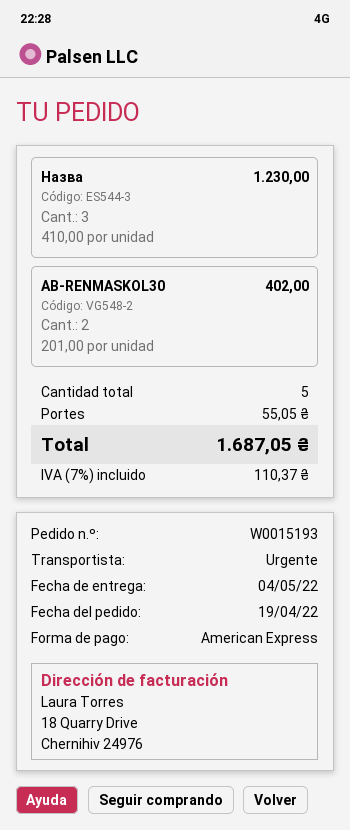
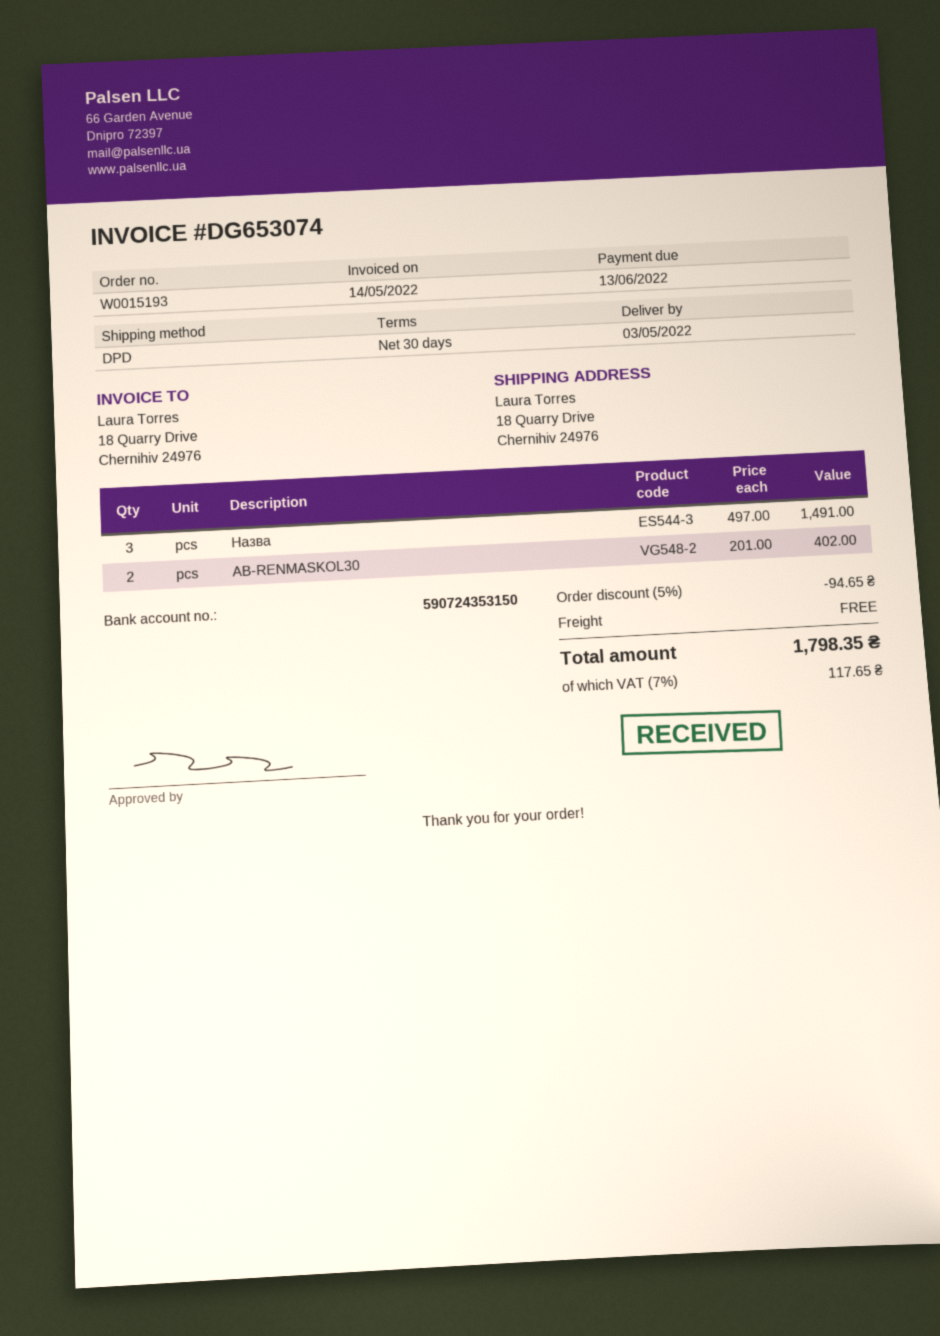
delivery date: 2022-05-04 -> 2022-05-03
shipping method: express -> DPD
Назва: 3 x 410.00 = 1230.00 -> 3 x 497.00 = 1491.00
discount: none -> 5% = 94.65
shipping: 55.05 -> 0.00
tax: 7% = 110.37 -> 7% = 117.65
total: 1687.05 -> 1798.35

